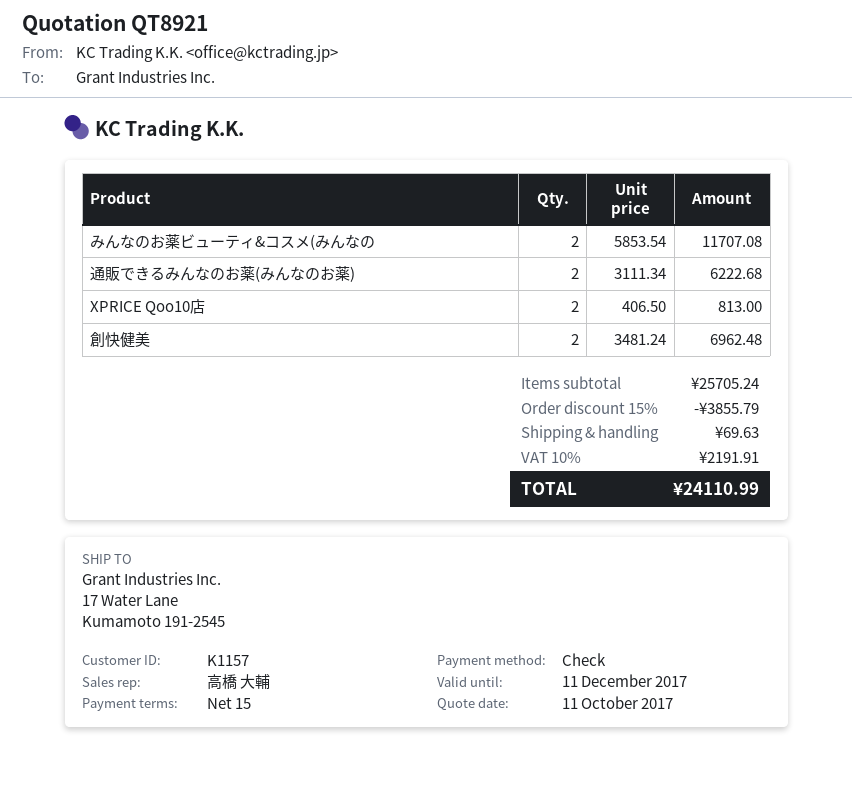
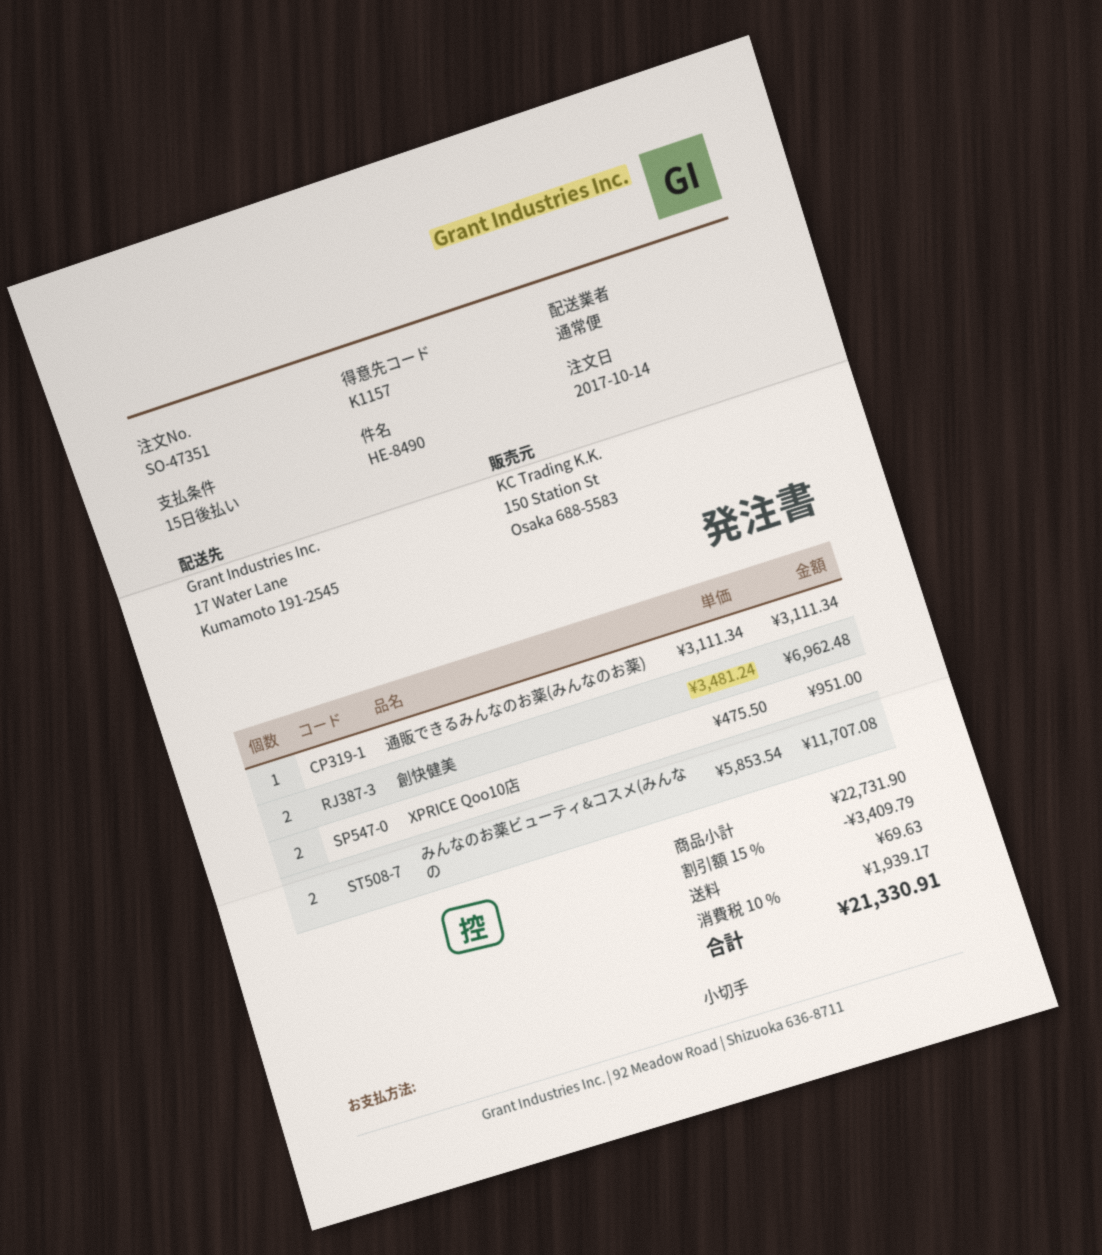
通販できるみんなのお薬(みんなのお薬): 2 x 3111.34 = 6222.68 -> 1 x 3111.34 = 3111.34
XPRICE Qoo10店: 2 x 406.50 = 813.00 -> 2 x 475.50 = 951.00
subtotal: 25705.24 -> 22731.90
discount: 15% = 3855.79 -> 15% = 3409.79
tax: 10% = 2191.91 -> 10% = 1939.17
total: 24110.99 -> 21330.91

